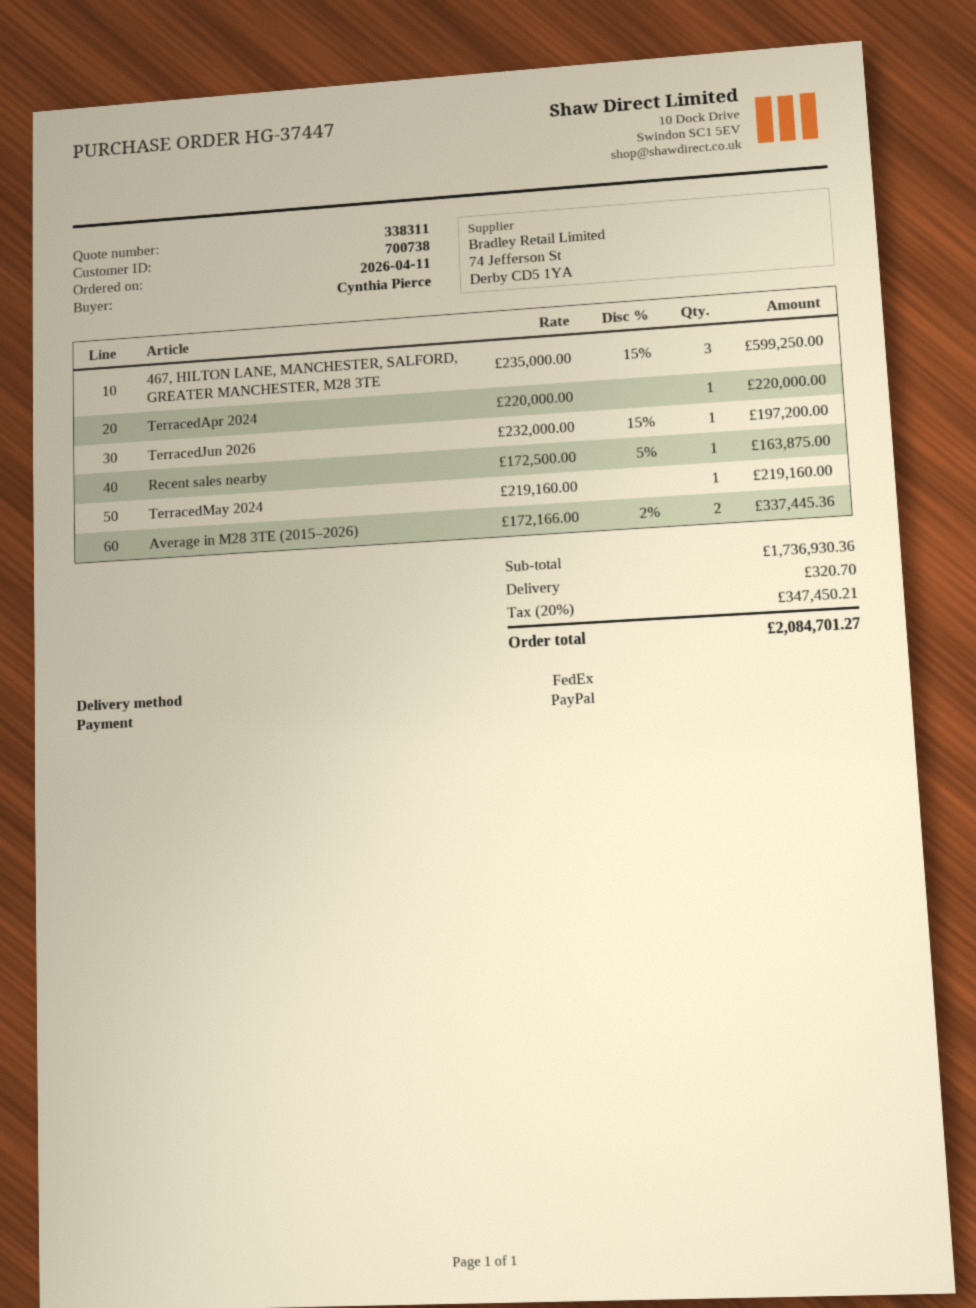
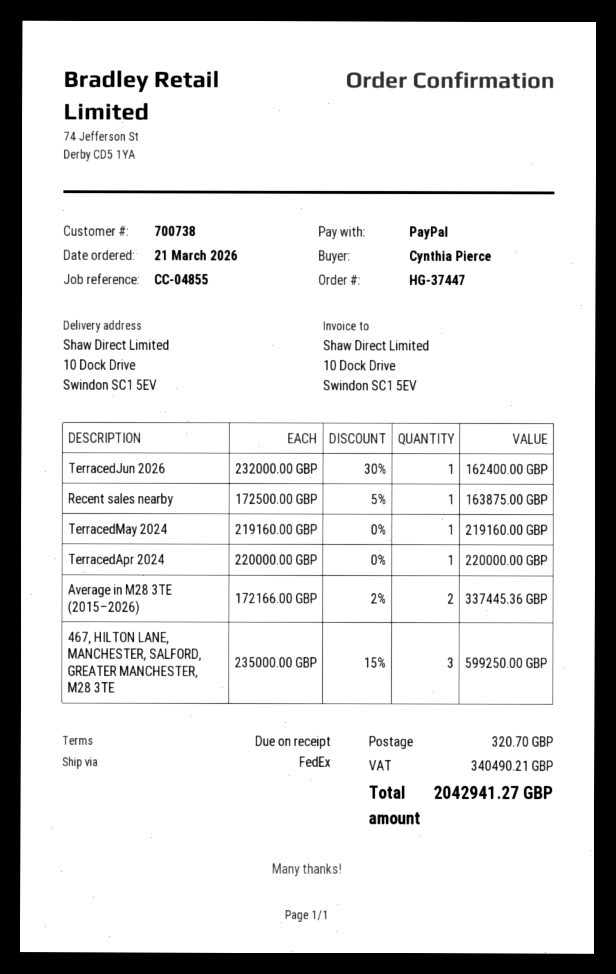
order date: 2026-04-11 -> 2026-03-21
TerracedJun 2026: 1 x 232000.00 - 15% = 197200.00 -> 1 x 232000.00 - 30% = 162400.00
tax: 347450.21 -> 340490.21
total: 2084701.27 -> 2042941.27

